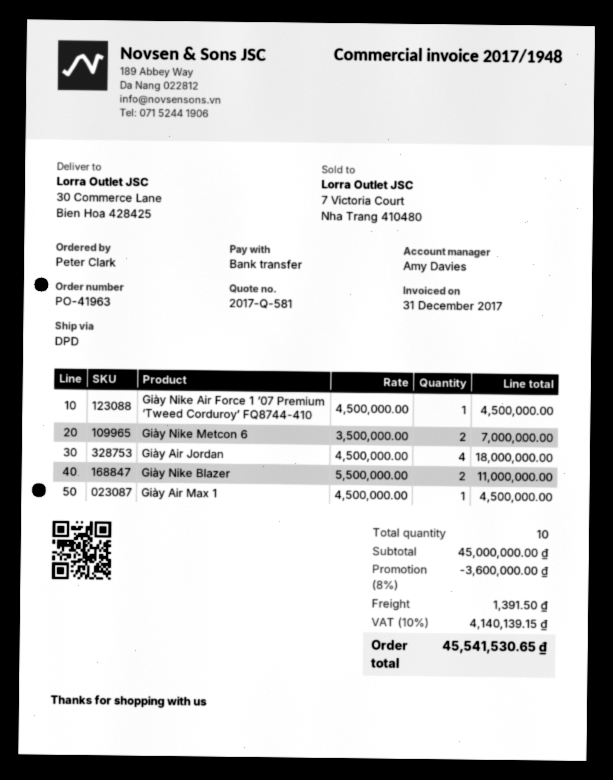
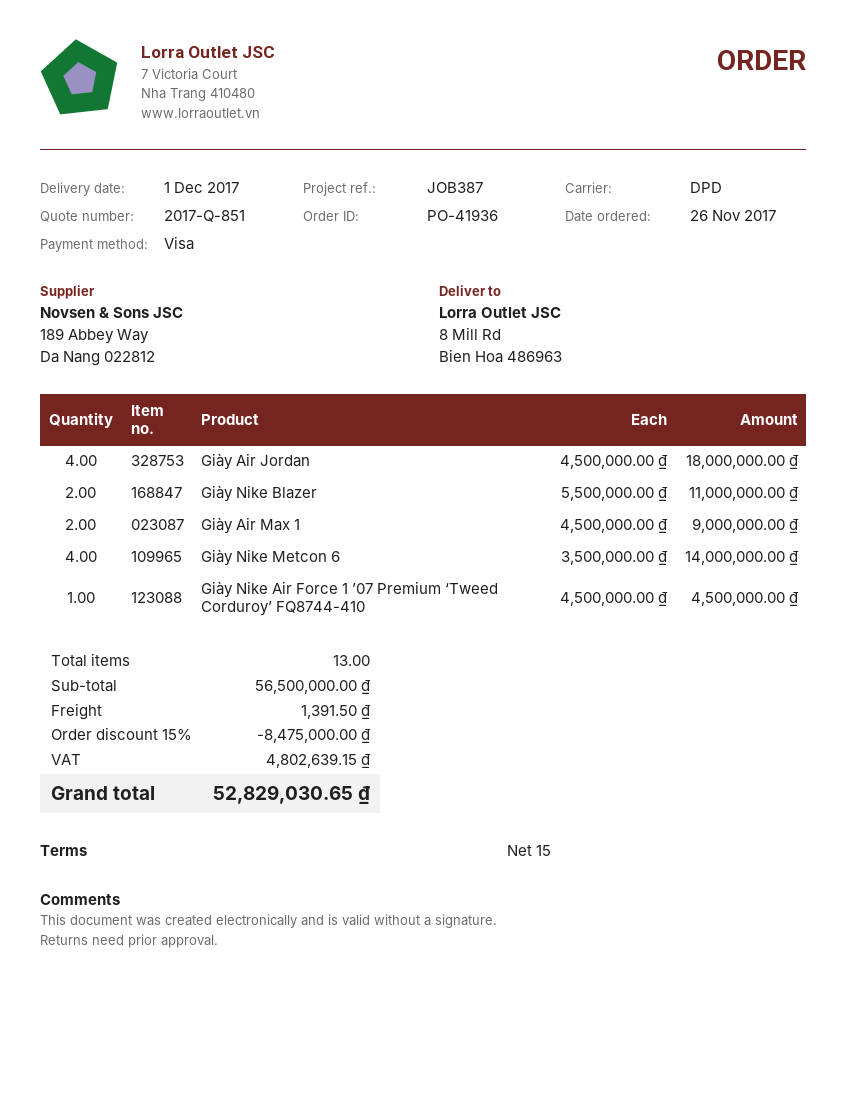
quote number: 2017-Q-581 -> 2017-Q-851
order number: PO-41963 -> PO-41936
payment method: bank transfer -> Visa
ship to: 30 Commerce Lane, Bien Hoa 428425 -> 8 Mill Rd, Bien Hoa 486963
Giày Nike Metcon 6: 2 x 3500000.00 = 7000000.00 -> 4 x 3500000.00 = 14000000.00
Giày Air Max 1: 1 x 4500000.00 = 4500000.00 -> 2 x 4500000.00 = 9000000.00
total quantity: 10 -> 13
subtotal: 45000000.00 -> 56500000.00
discount: 8% = 3600000.00 -> 15% = 8475000.00
tax: 4140139.15 -> 4802639.15
total: 45541530.65 -> 52829030.65

